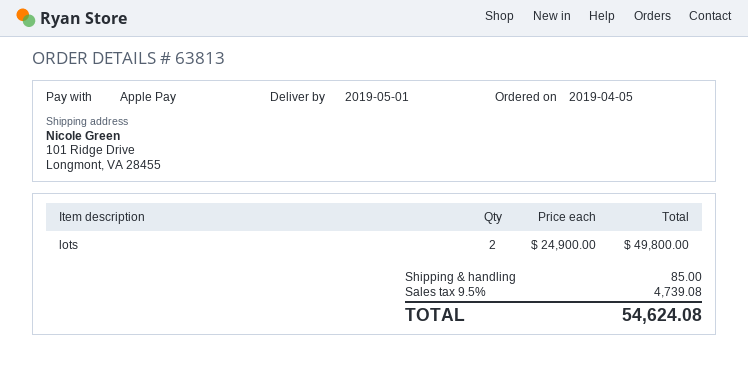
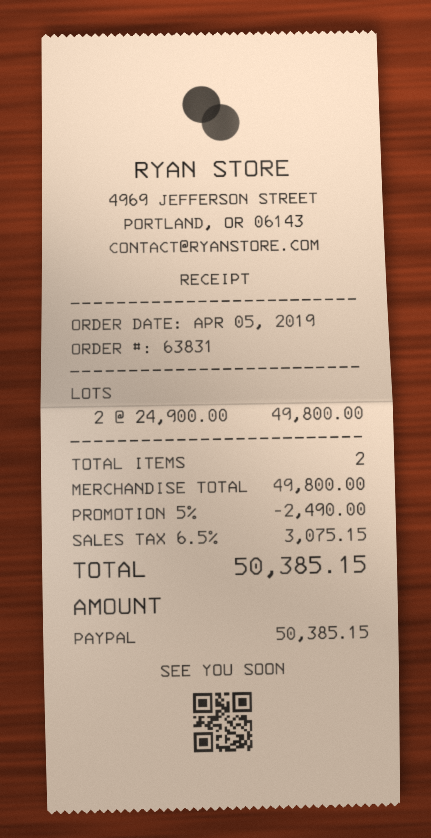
order number: 63813 -> 63831
payment method: Apple Pay -> PayPal
discount: none -> 5% = 2490.00
shipping: 85.00 -> none
tax: 9.5% = 4739.08 -> 6.5% = 3075.15
total: 54624.08 -> 50385.15

